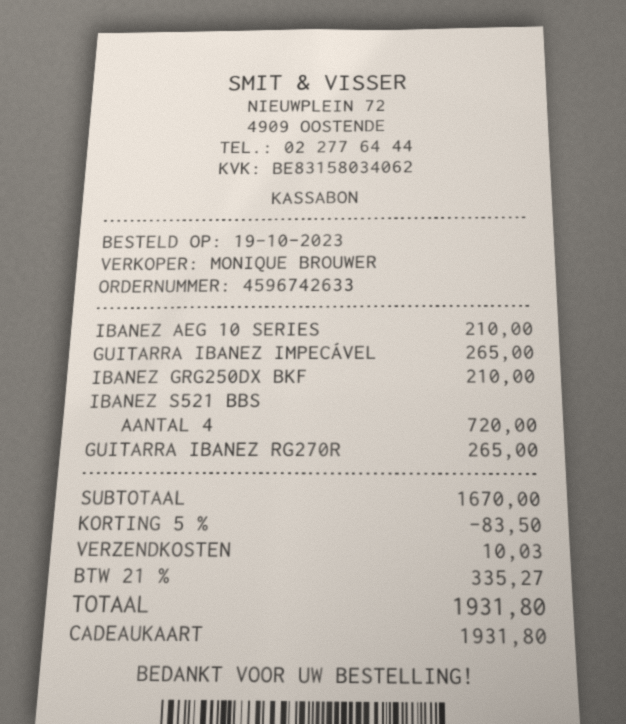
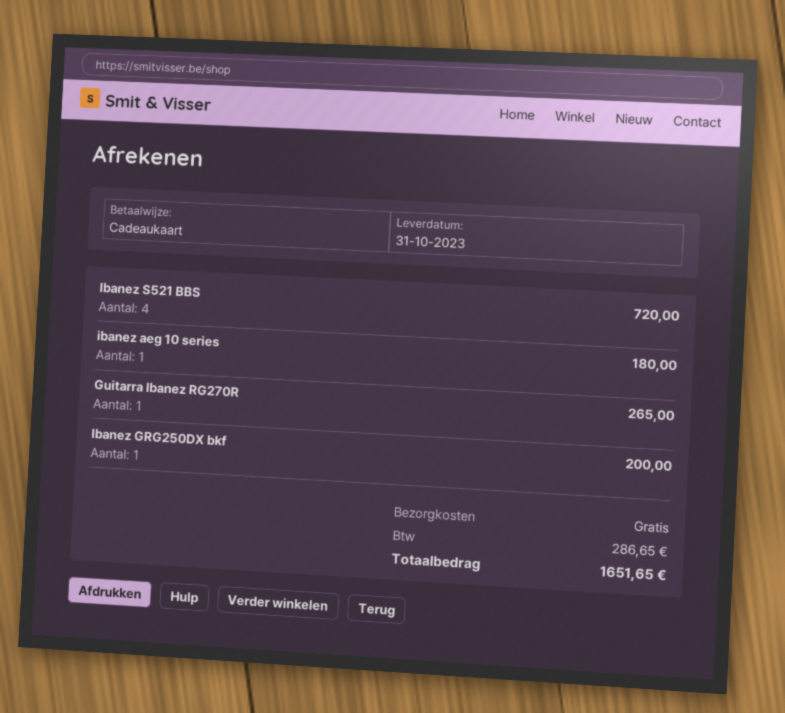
IBANEZ AEG 10 SERIES: 1 for 210.00 -> 1 for 180.00
GUITARRA IBANEZ IMPECÁVEL: 1 for 265.00 -> none
IBANEZ GRG250DX BKF: 1 for 210.00 -> 1 for 200.00
discount: 5% = 83.50 -> none
shipping: 10.03 -> 0.00
tax: 335.27 -> 286.65
total: 1931.80 -> 1651.65

